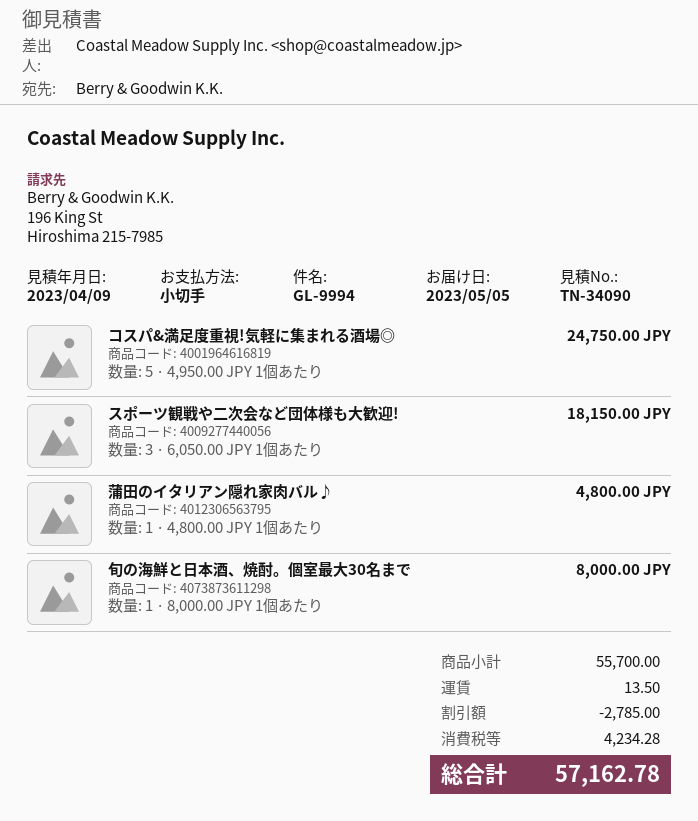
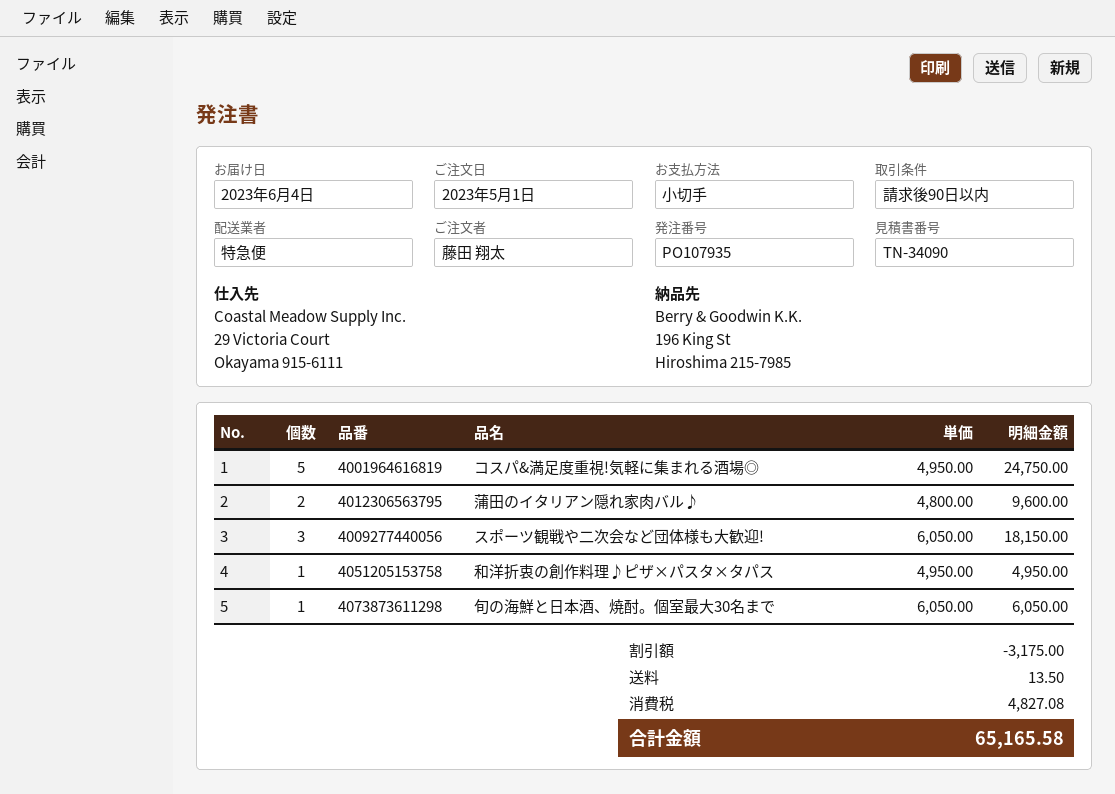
delivery date: 2023-05-05 -> 2023-06-04
蒲田のイタリアン隠れ家肉バル♪: 1 x 4800.00 = 4800.00 -> 2 x 4800.00 = 9600.00
旬の海鮮と日本酒、焼酎。個室最大30名まで: 1 x 8000.00 = 8000.00 -> 1 x 6050.00 = 6050.00
和洋折衷の創作料理♪ピザ×パスタ×タパス: none -> 1 x 4950.00 = 4950.00
discount: 2785.00 -> 3175.00
tax: 4234.28 -> 4827.08
total: 57162.78 -> 65165.58

